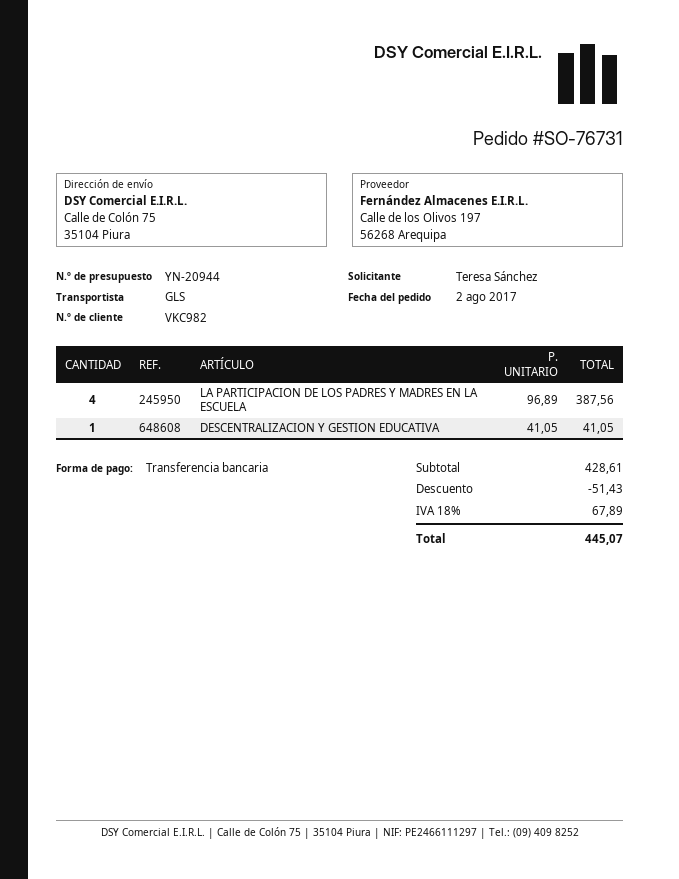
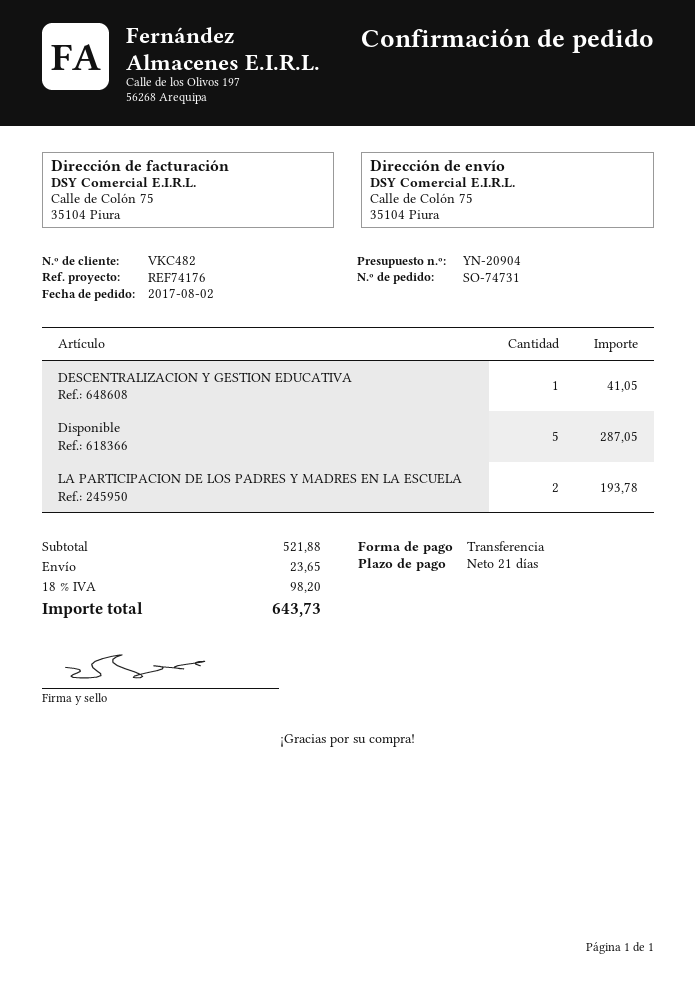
quote number: YN-20944 -> YN-20904
order number: SO-76731 -> SO-74731
customer number: VKC982 -> VKC482
LA PARTICIPACION DE LOS PADRES Y MADRES EN LA ESCUELA: 4 for 387.56 -> 2 for 193.78
Disponible: none -> 5 for 287.05
subtotal: 428.61 -> 521.88
discount: 51.43 -> none
shipping: none -> 23.65
tax: 18% = 67.89 -> 18% = 98.20
total: 445.07 -> 643.73

